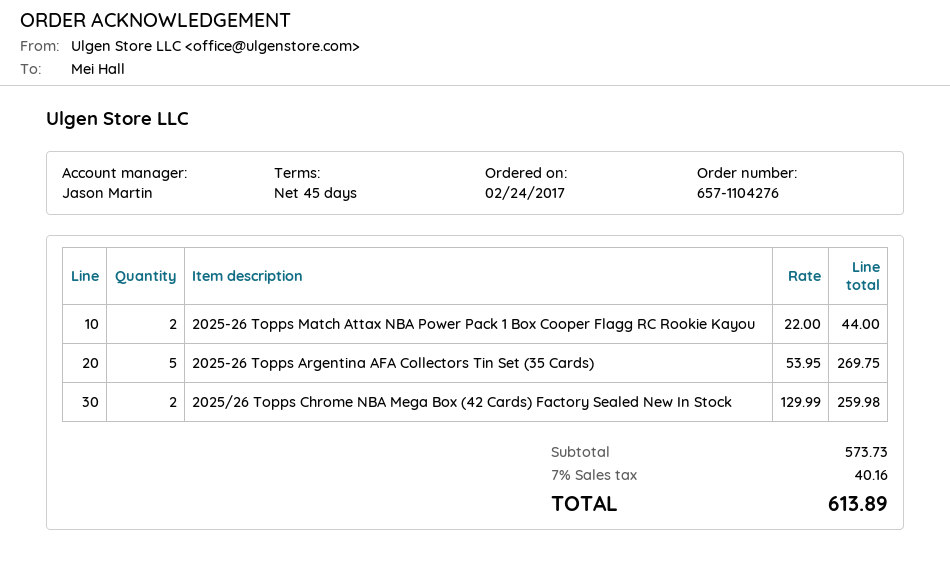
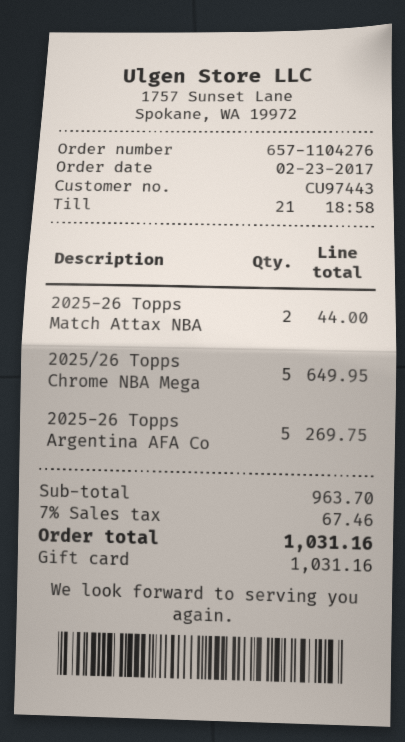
order date: 2017-02-24 -> 2017-02-23
2025/26 Topps Chrome NBA Mega Box (42 Cards) Factory Sealed New In Stock: 2 for 259.98 -> 5 for 649.95
subtotal: 573.73 -> 963.70
tax: 7% = 40.16 -> 7% = 67.46
total: 613.89 -> 1031.16

